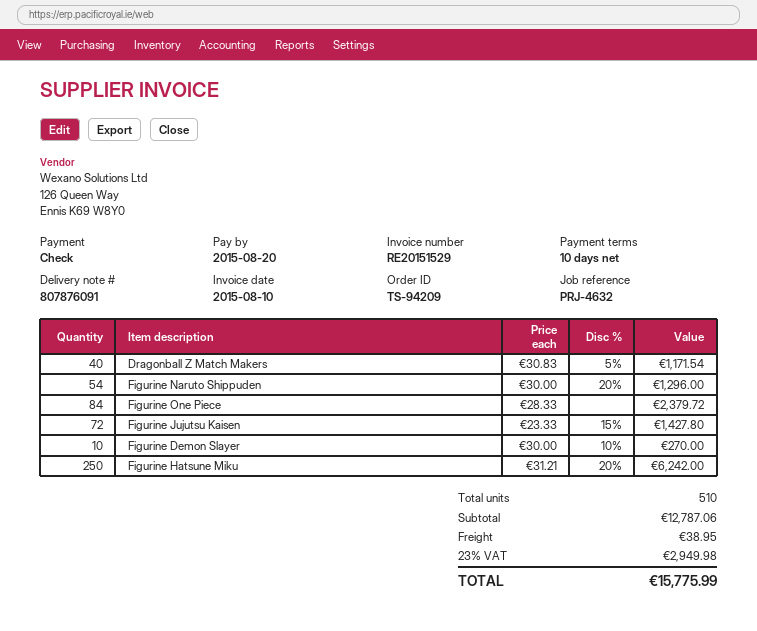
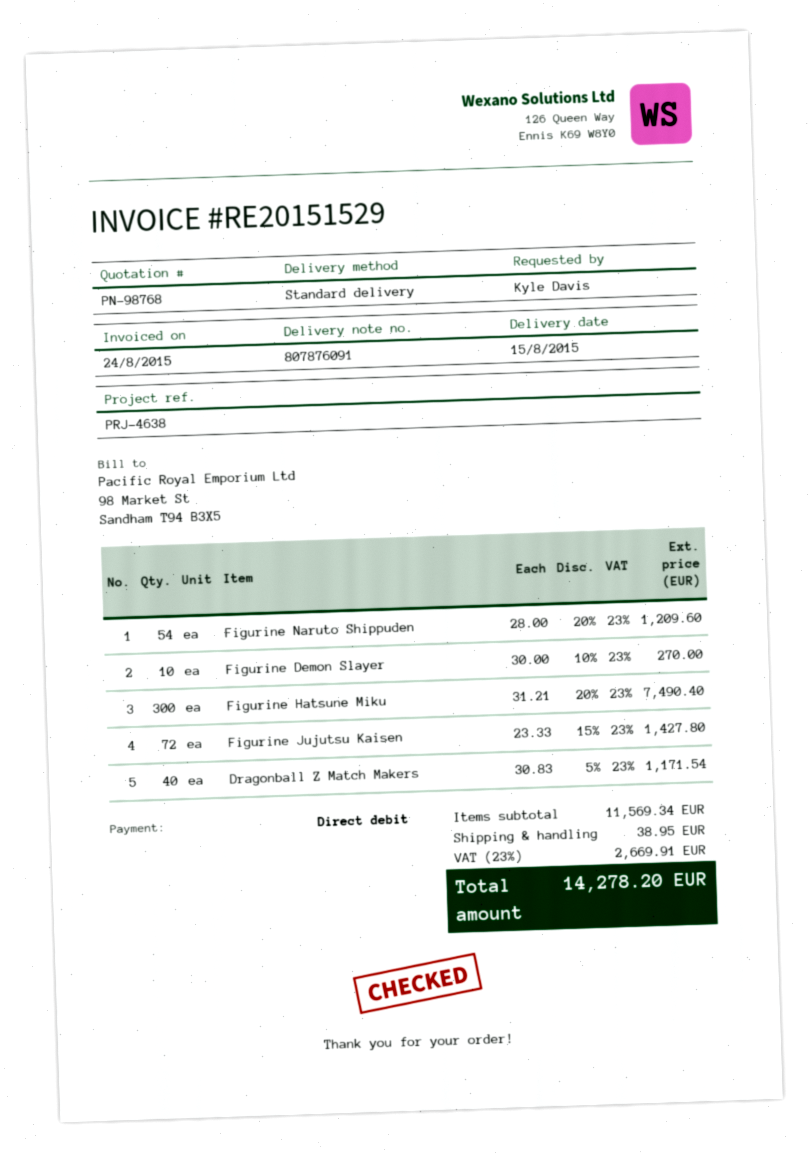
invoice date: 2015-08-10 -> 2015-08-24
reference: PRJ-4632 -> PRJ-4638
payment method: cheque -> direct debit
Figurine Naruto Shippuden: 54 x 30.00 - 20% = 1296.00 -> 54 x 28.00 - 20% = 1209.60
Figurine One Piece: 84 x 28.33 = 2379.72 -> none
Figurine Hatsune Miku: 250 x 31.21 - 20% = 6242.00 -> 300 x 31.21 - 20% = 7490.40
subtotal: 12787.06 -> 11569.34
tax: 23% = 2949.98 -> 23% = 2669.91
total: 15775.99 -> 14278.20

